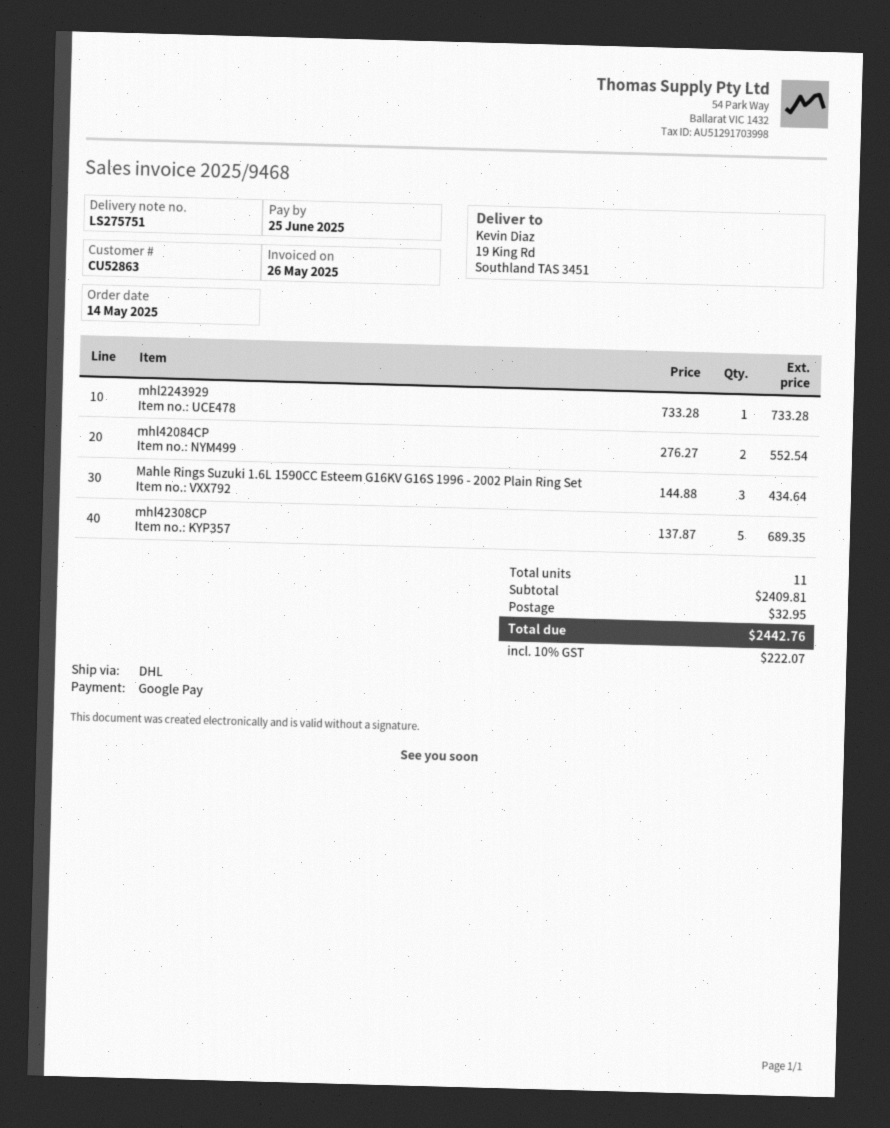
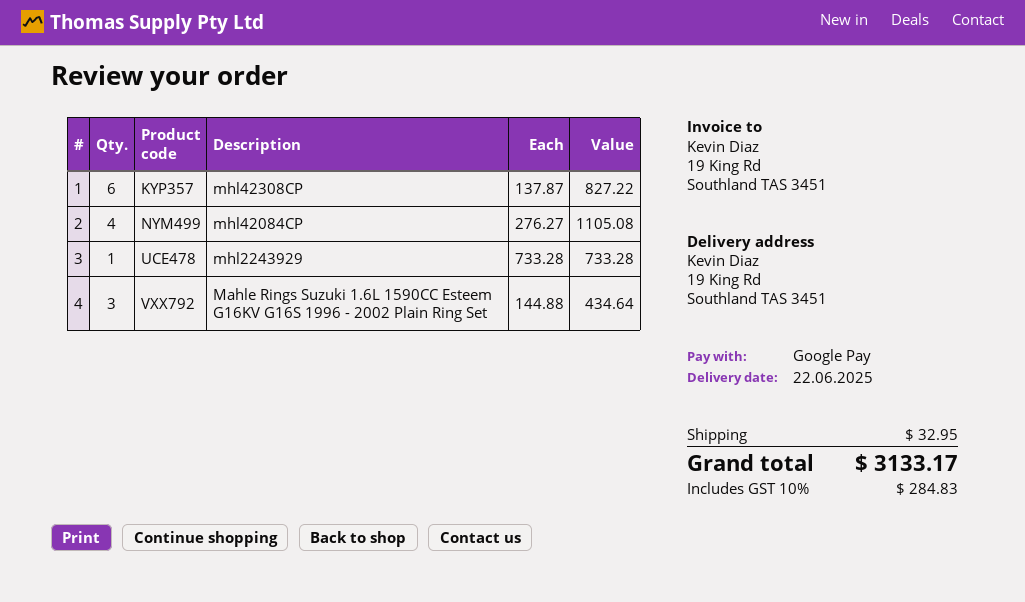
mhl42084CP: 2 x 276.27 = 552.54 -> 4 x 276.27 = 1105.08
mhl42308CP: 5 x 137.87 = 689.35 -> 6 x 137.87 = 827.22
tax: 10% = 222.07 -> 10% = 284.83
total: 2442.76 -> 3133.17

